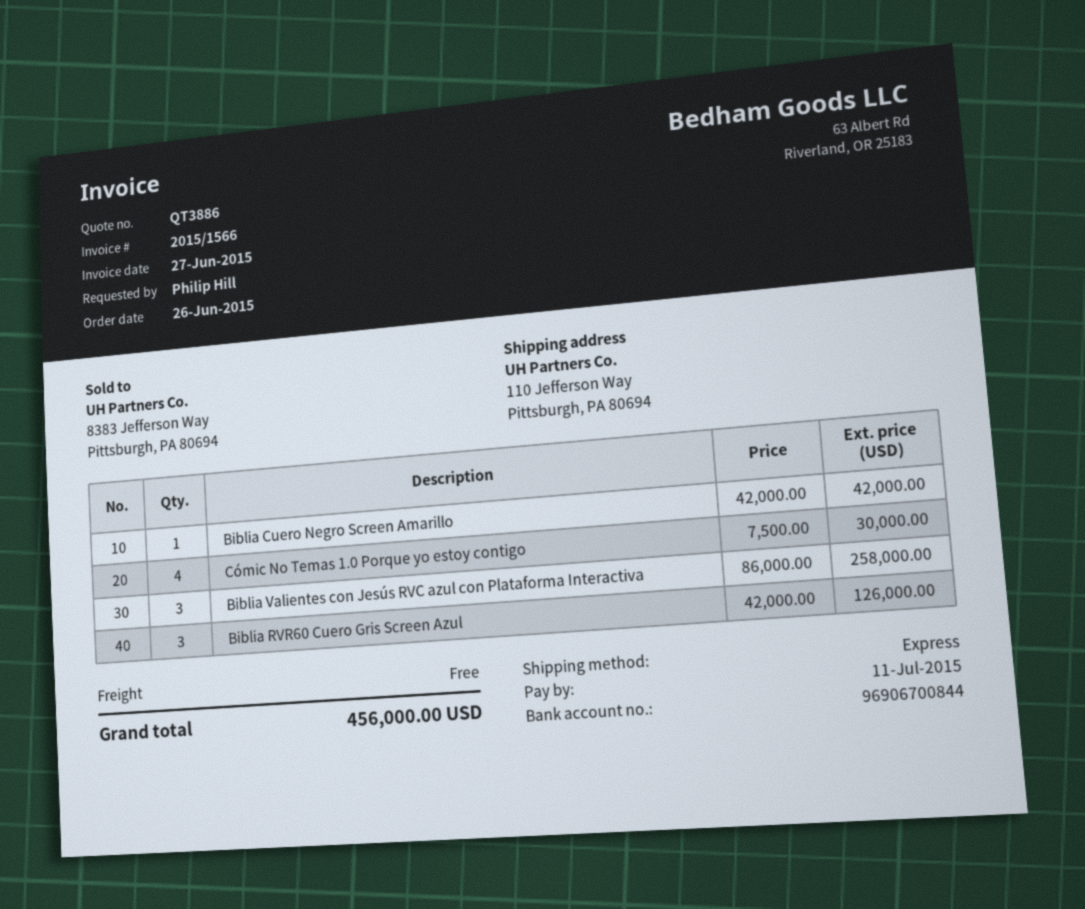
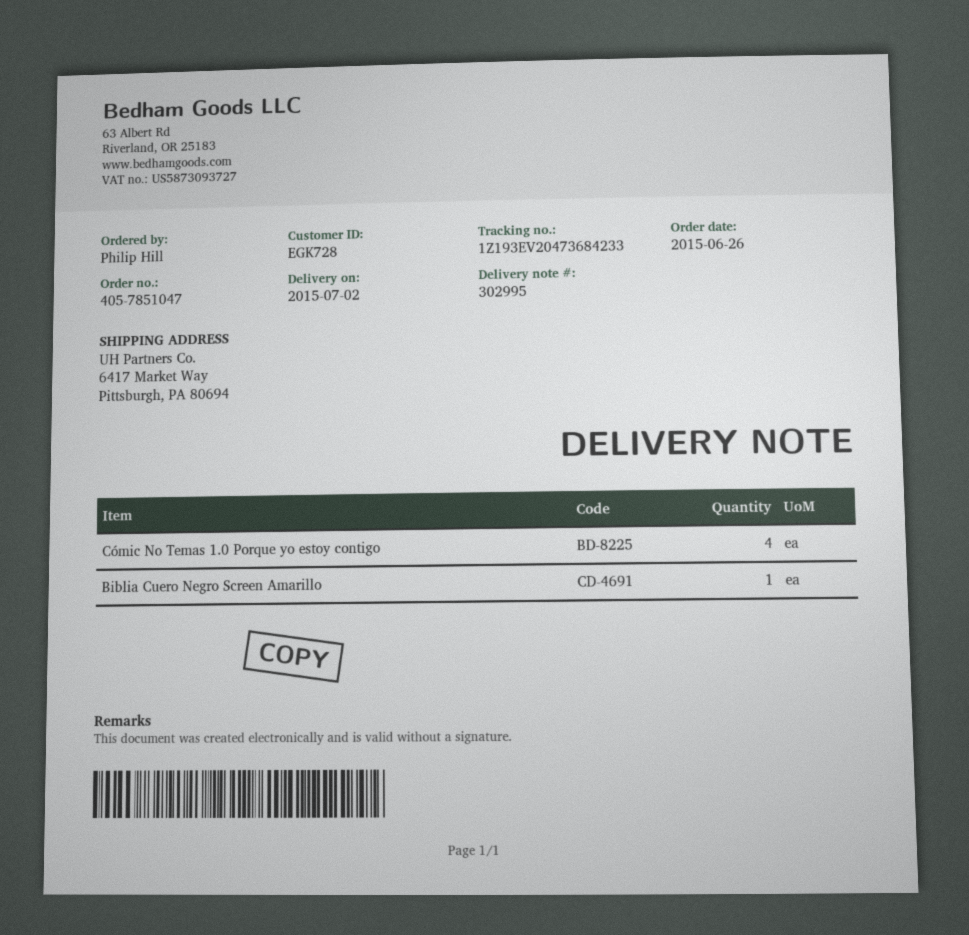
ship to: 110 Jefferson Way, Pittsburgh, PA 80694 -> 6417 Market Way, Pittsburgh, PA 80694
Biblia Valientes con Jesús RVC azul con Plataforma Interactiva: 3 -> none
Biblia RVR60 Cuero Gris Screen Azul: 3 -> none

